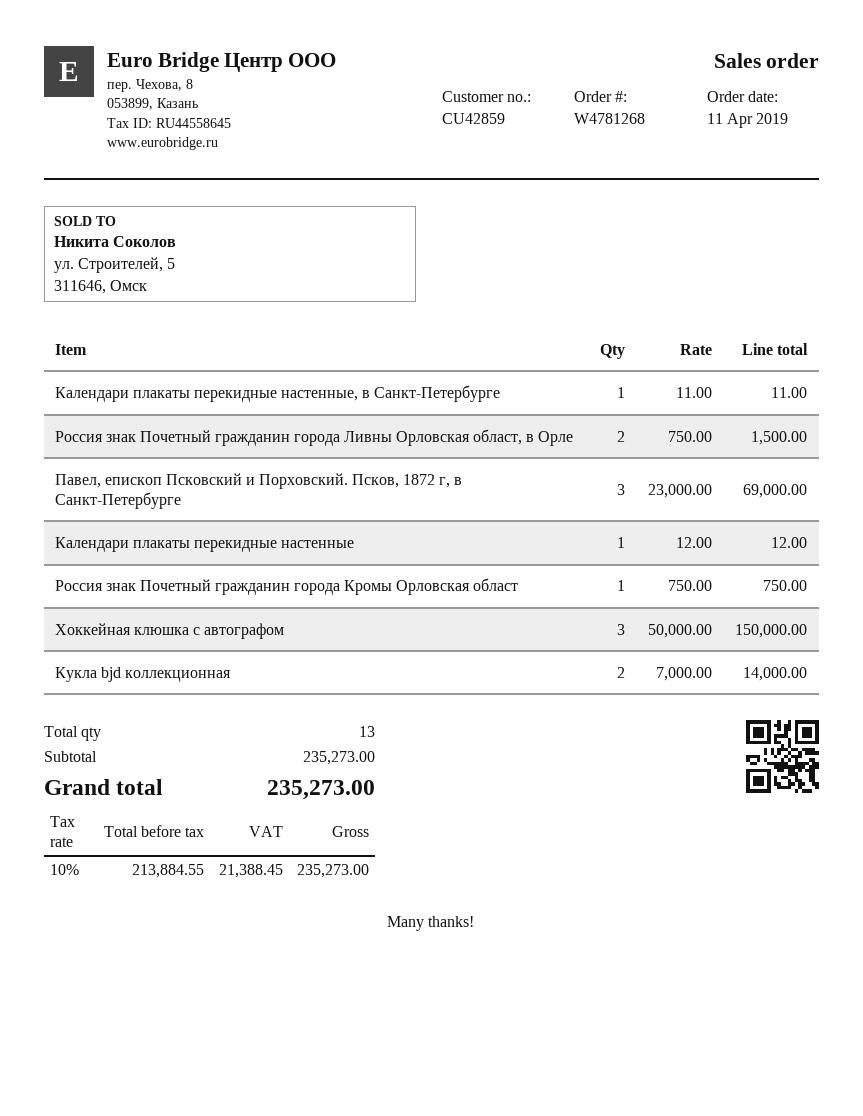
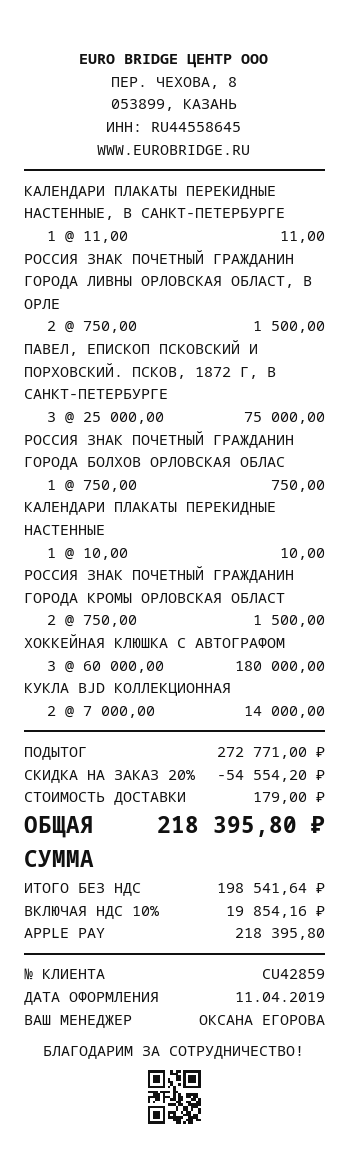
Павел, епископ Псковский и Порховский. Псков, 1872 г, в Санкт-Петербурге: 3 x 23000.00 = 69000.00 -> 3 x 25000.00 = 75000.00
Календари плакаты перекидные настенные: 1 x 12.00 = 12.00 -> 1 x 10.00 = 10.00
Россия знак Почетный гражданин города Кромы Орловская област: 1 x 750.00 = 750.00 -> 2 x 750.00 = 1500.00
Хоккейная клюшка с автографом: 3 x 50000.00 = 150000.00 -> 3 x 60000.00 = 180000.00
РОССИЯ ЗНАК ПОЧЕТНЫЙ ГРАЖДАНИН ГОРОДА БОЛХОВ ОРЛОВСКАЯ ОБЛАС: none -> 1 x 750.00 = 750.00
subtotal: 235273.00 -> 272771.00
discount: none -> 20% = 54554.20
shipping: none -> 179.00
net: 213884.55 -> 198541.64
tax: 10% = 21388.45 -> 10% = 19854.16
total: 235273.00 -> 218395.80

